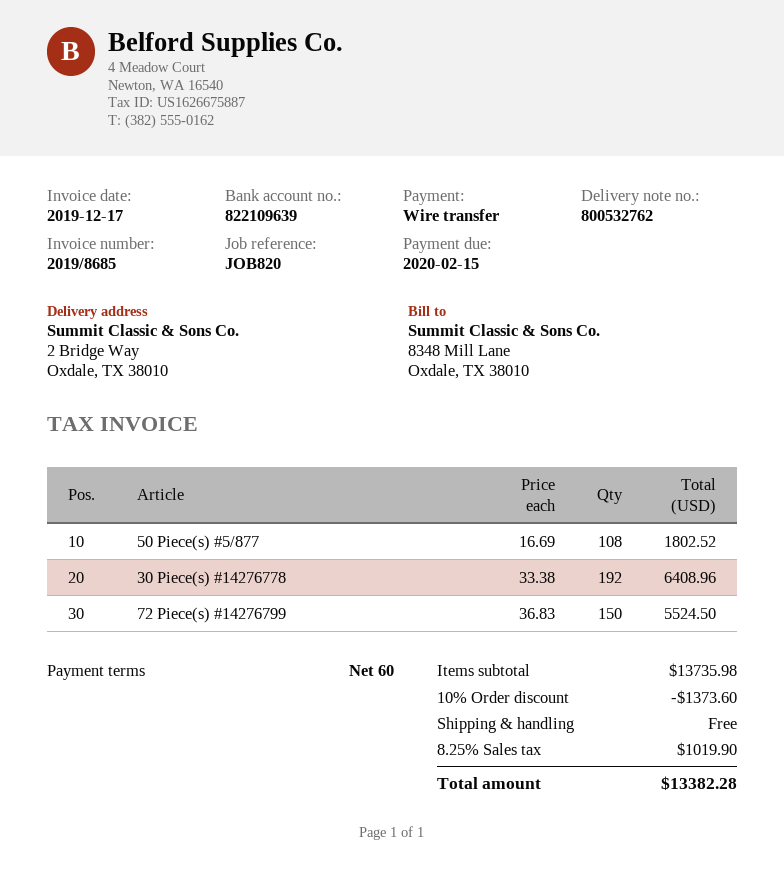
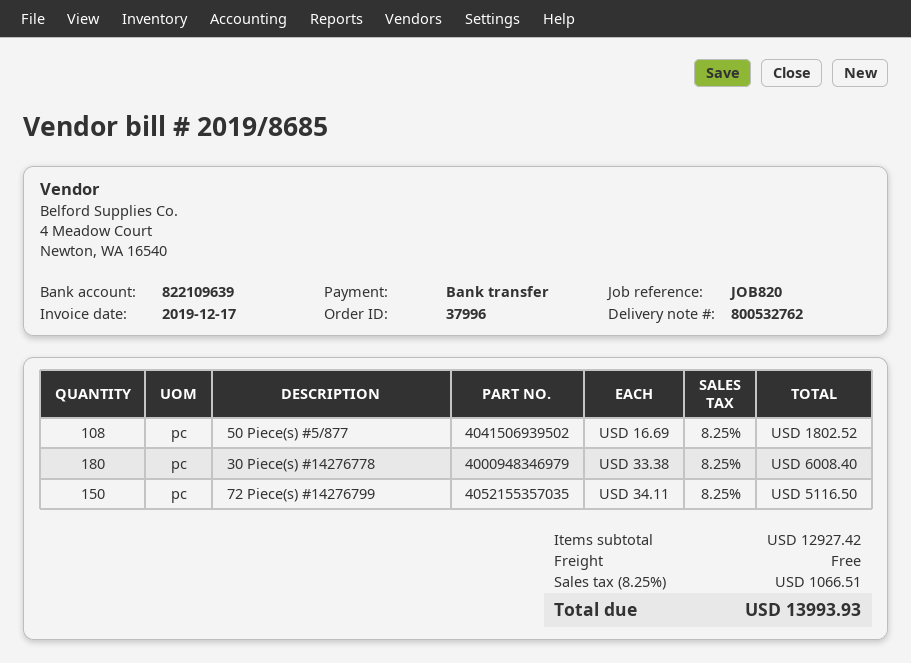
30 Piece(s) #14276778: 192 x 33.38 = 6408.96 -> 180 x 33.38 = 6008.40
72 Piece(s) #14276799: 150 x 36.83 = 5524.50 -> 150 x 34.11 = 5116.50
subtotal: 13735.98 -> 12927.42
discount: 10% = 1373.60 -> none
tax: 8.25% = 1019.90 -> 8.25% = 1066.51
total: 13382.28 -> 13993.93

